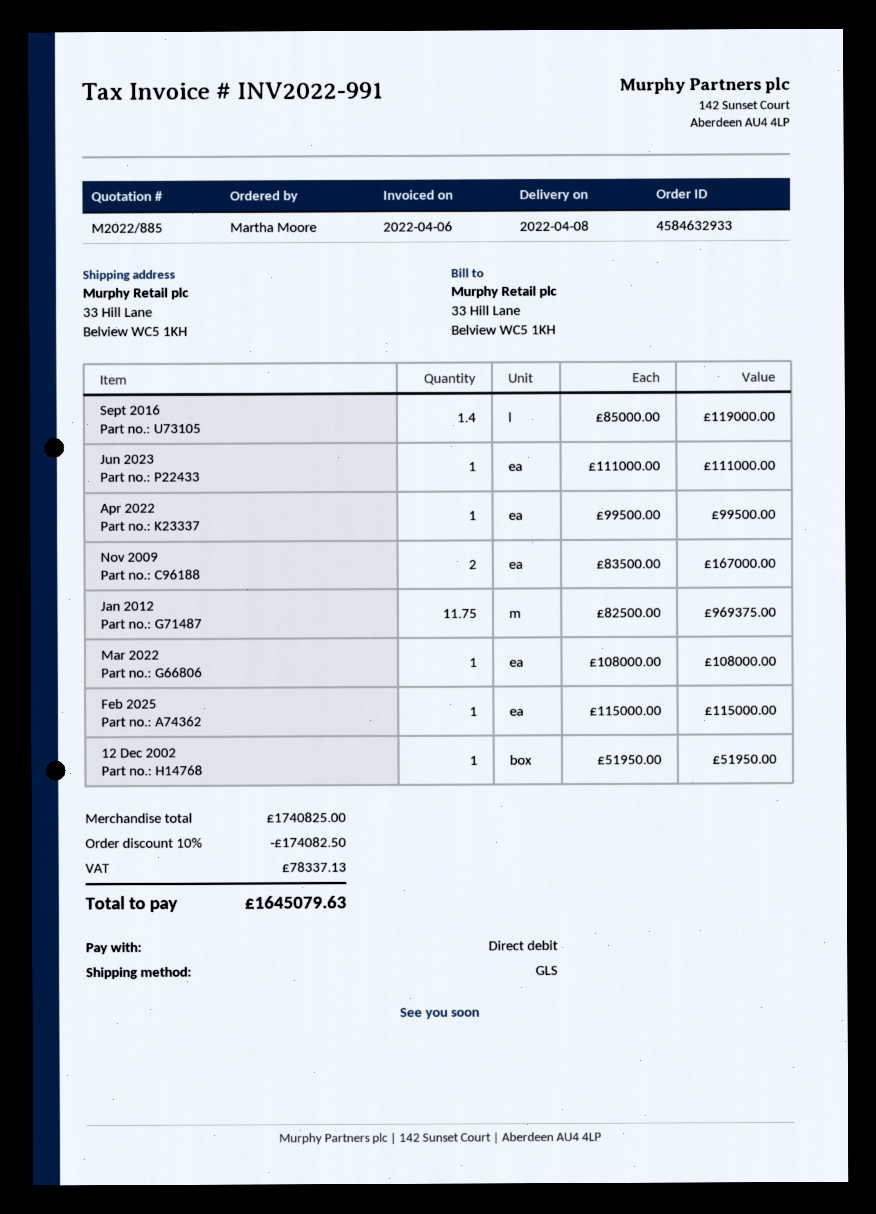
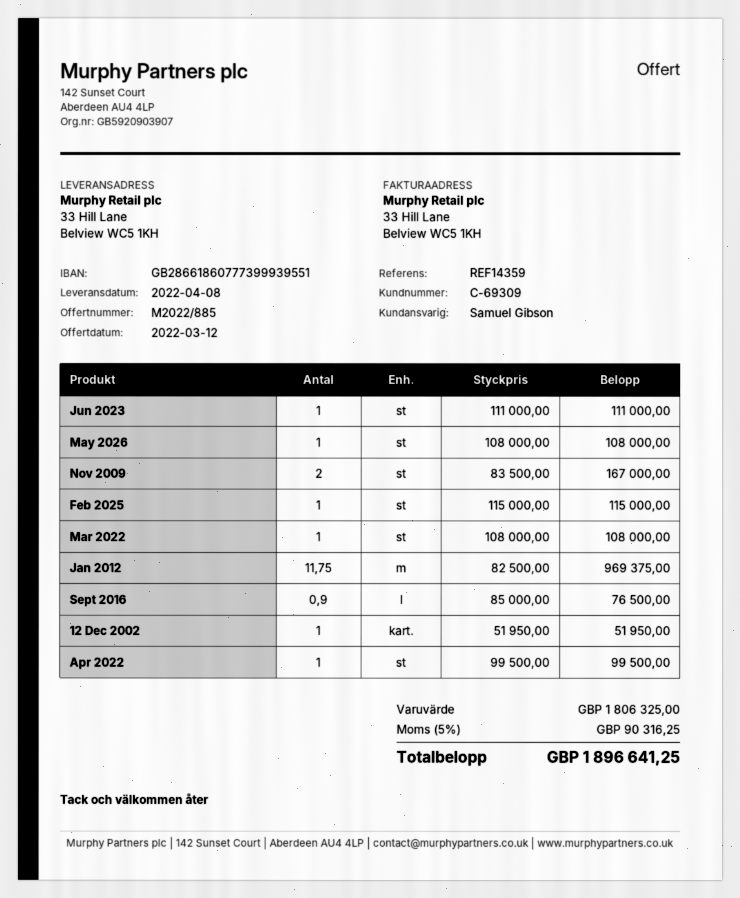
Sept 2016: 1.4 x 85000.00 = 119000.00 -> 0.9 x 85000.00 = 76500.00
May 2026: none -> 1 x 108000.00 = 108000.00
subtotal: 1740825.00 -> 1806325.00
discount: 10% = 174082.50 -> none
tax: 78337.13 -> 90316.25
total: 1645079.63 -> 1896641.25

